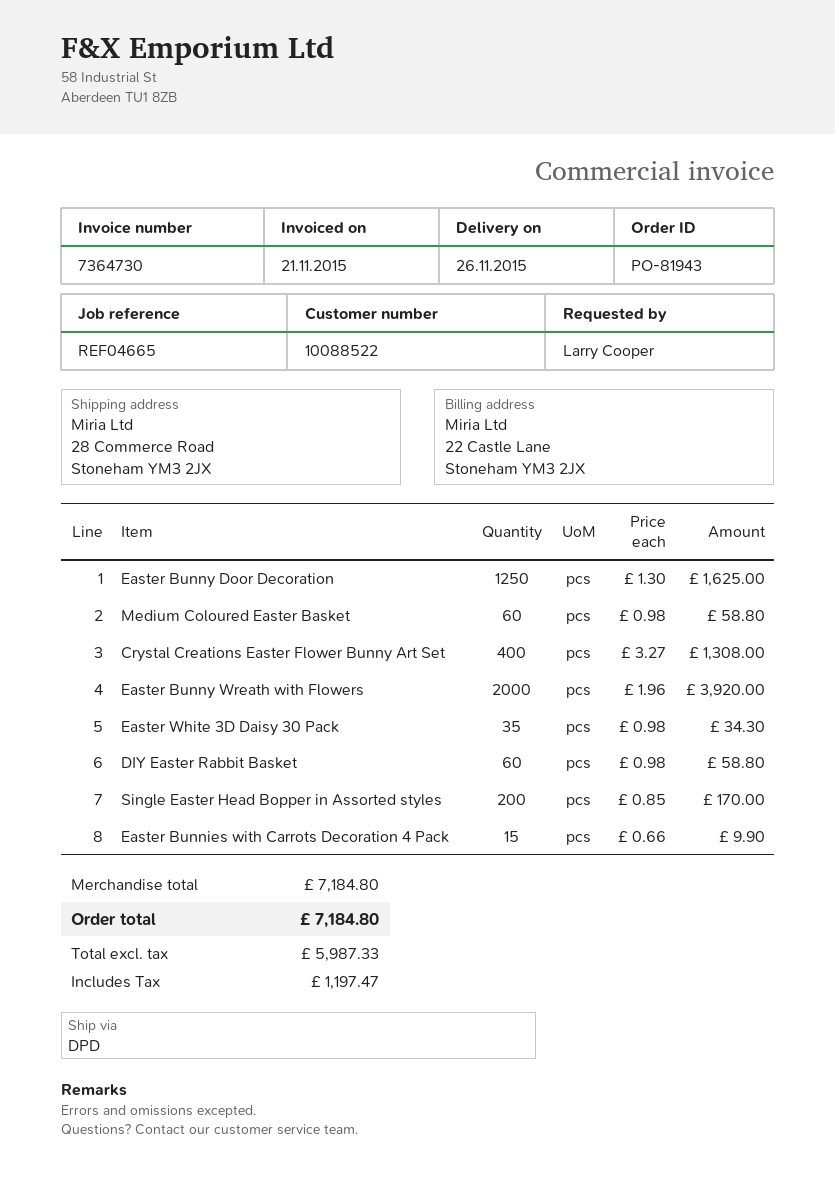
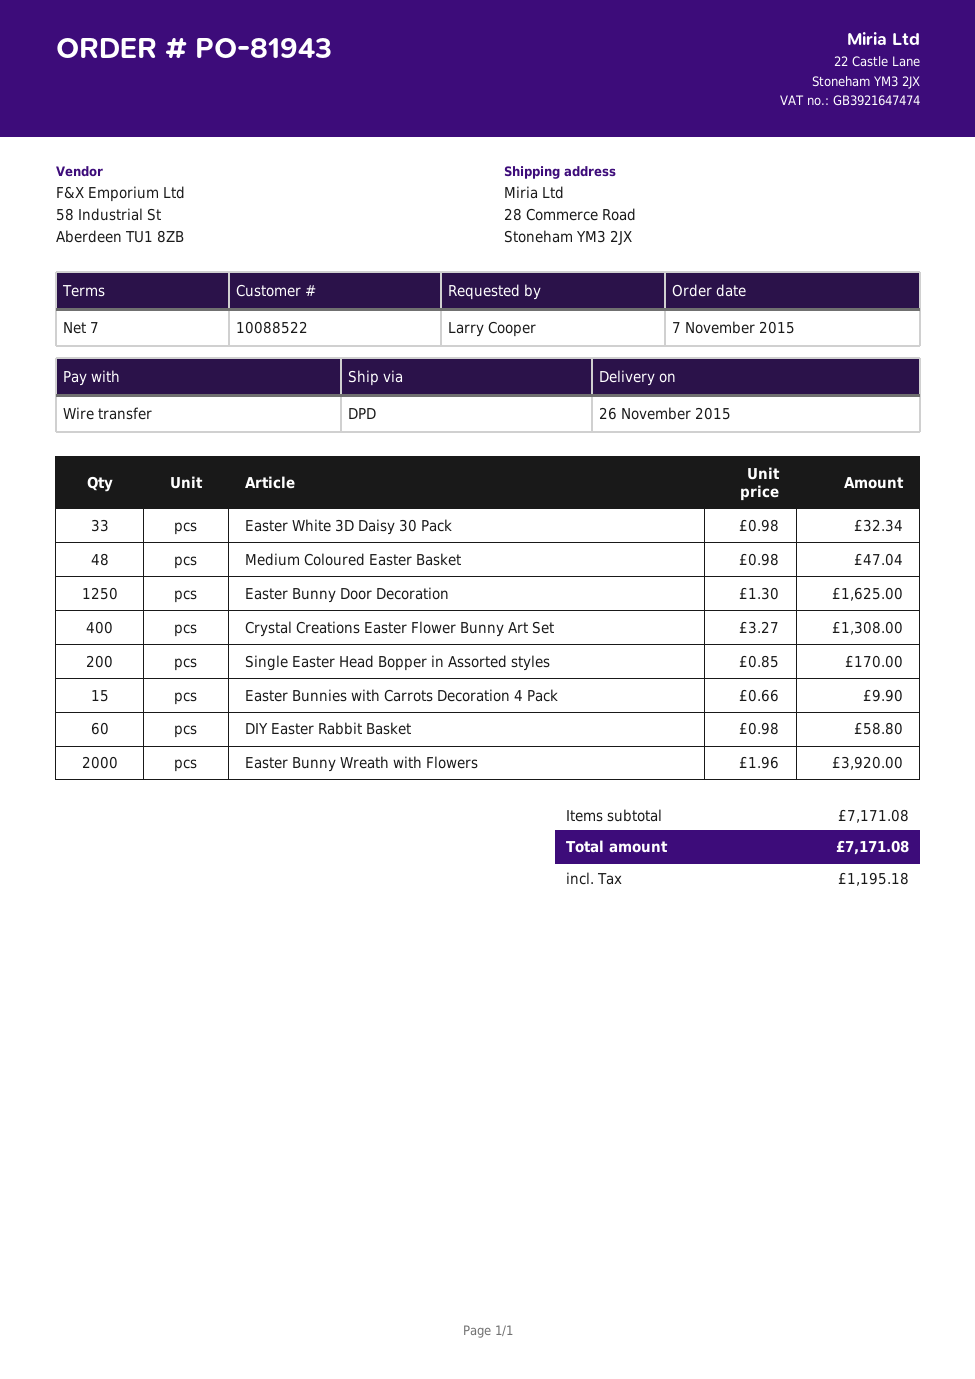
Medium Coloured Easter Basket: 60 x 0.98 = 58.80 -> 48 x 0.98 = 47.04
Easter White 3D Daisy 30 Pack: 35 x 0.98 = 34.30 -> 33 x 0.98 = 32.34
subtotal: 7184.80 -> 7171.08
tax: 1197.47 -> 1195.18
total: 7184.80 -> 7171.08

